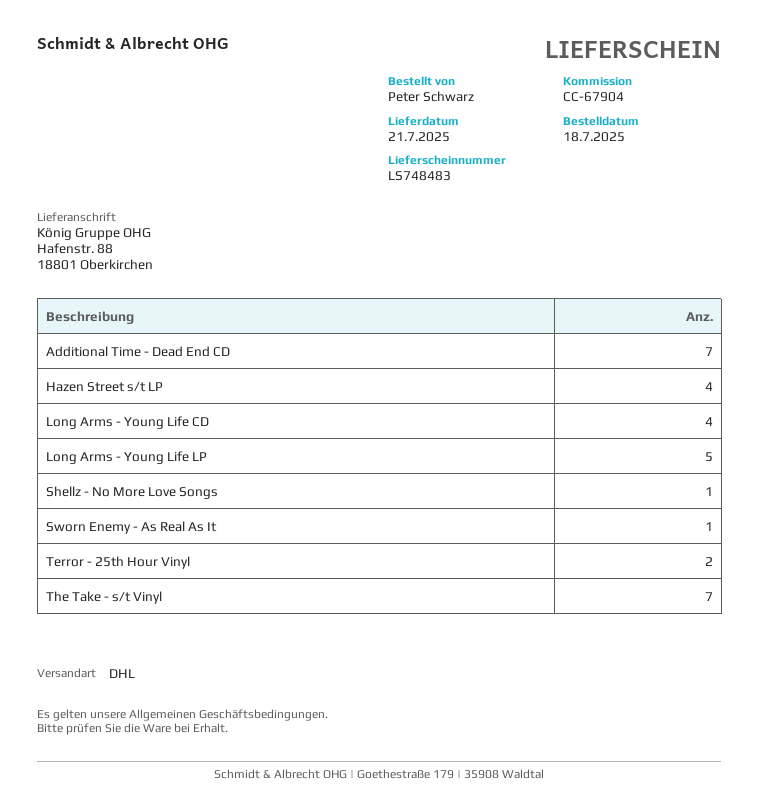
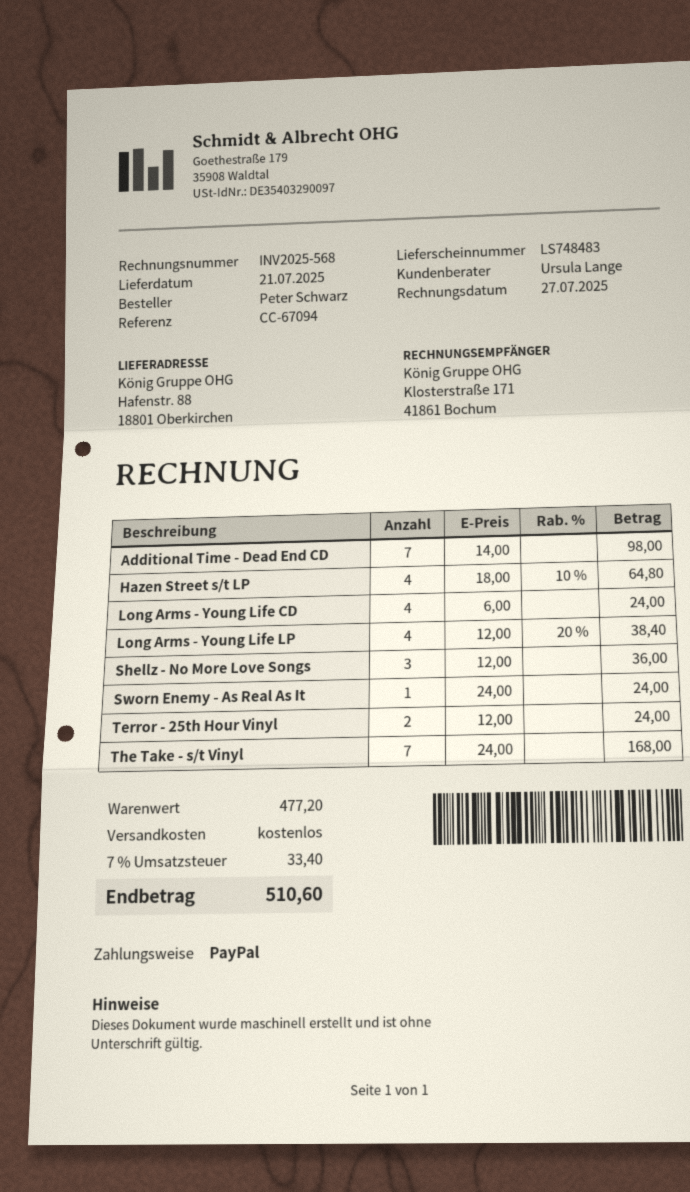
reference: CC-67904 -> CC-67094
Long Arms - Young Life LP: 5 -> 4
Shellz - No More Love Songs: 1 -> 3

